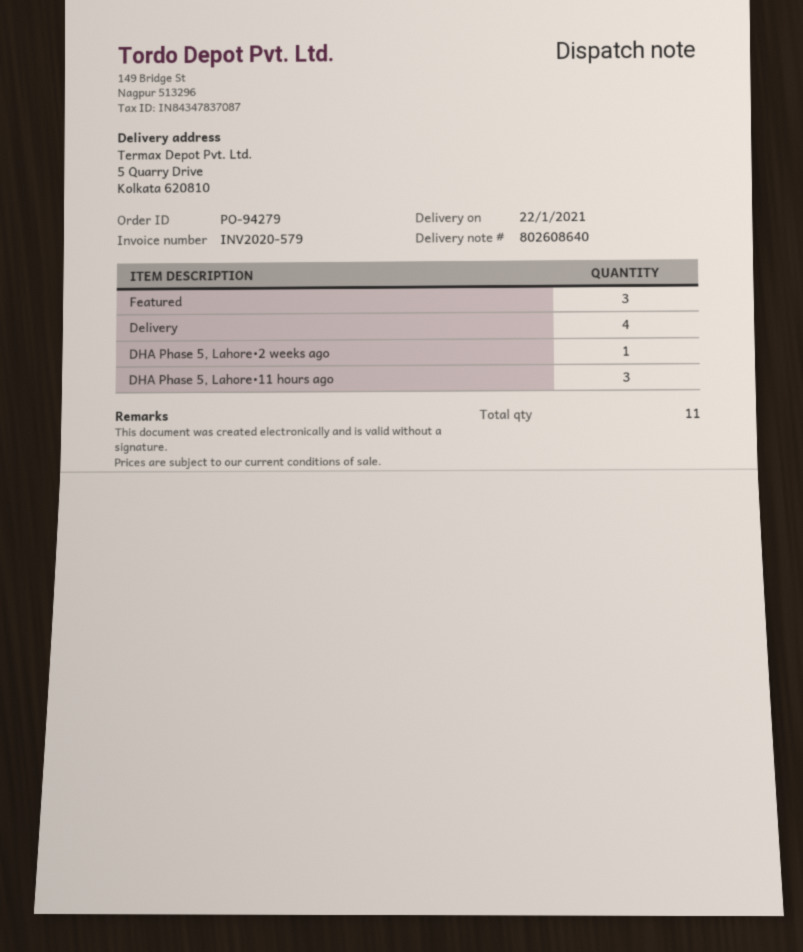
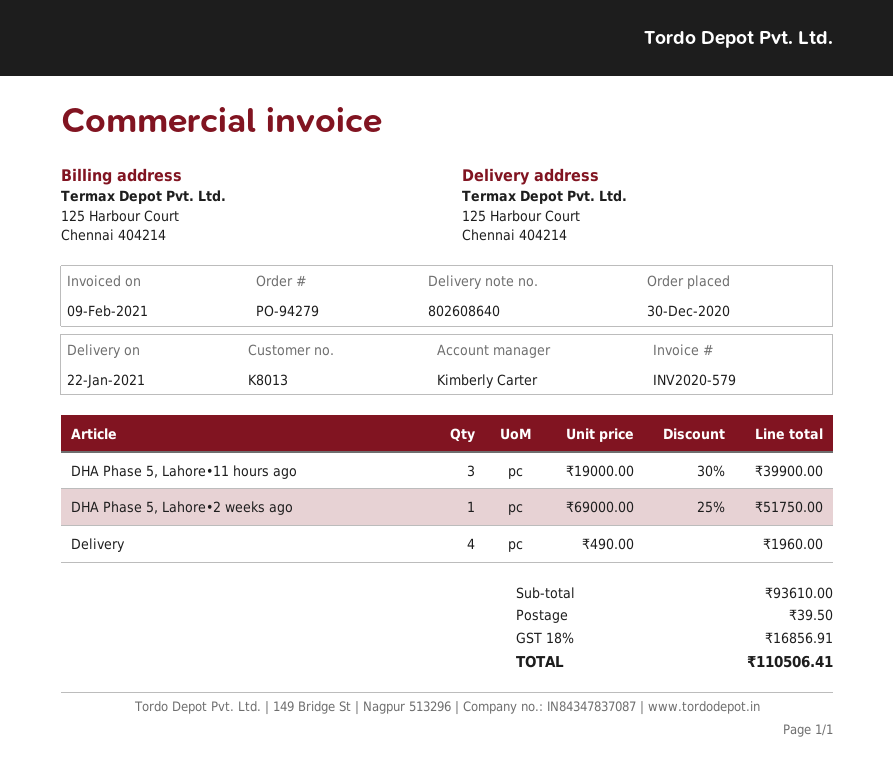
ship to: 5 Quarry Drive, Kolkata 620810 -> 125 Harbour Court, Chennai 404214
Featured: 3 -> none

